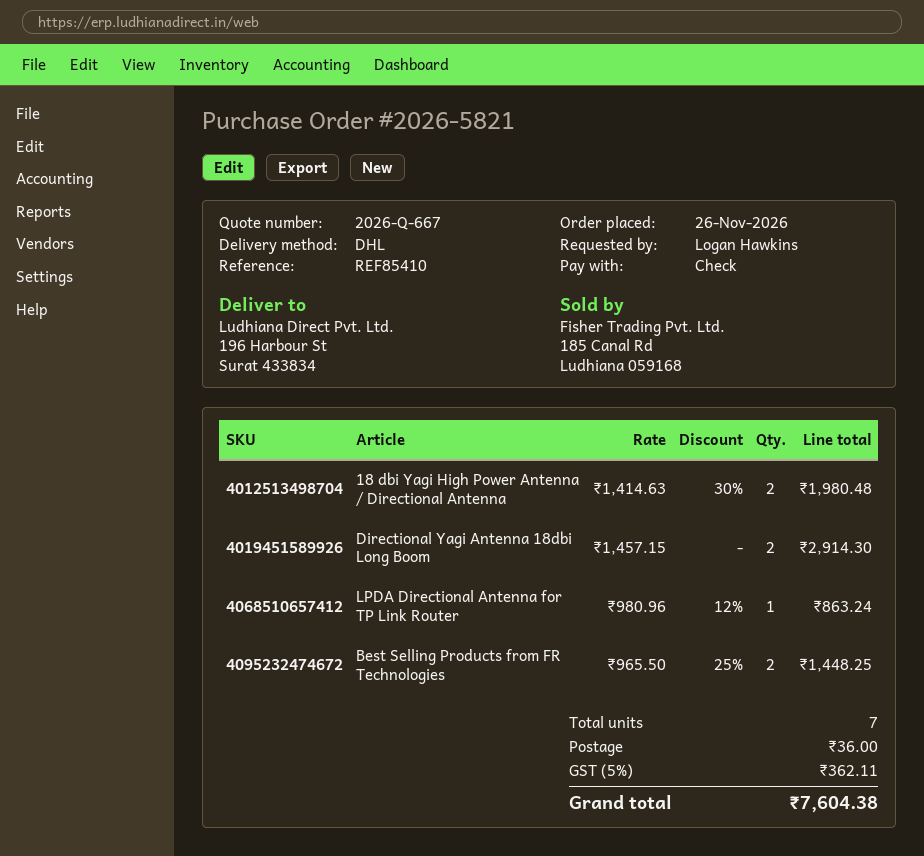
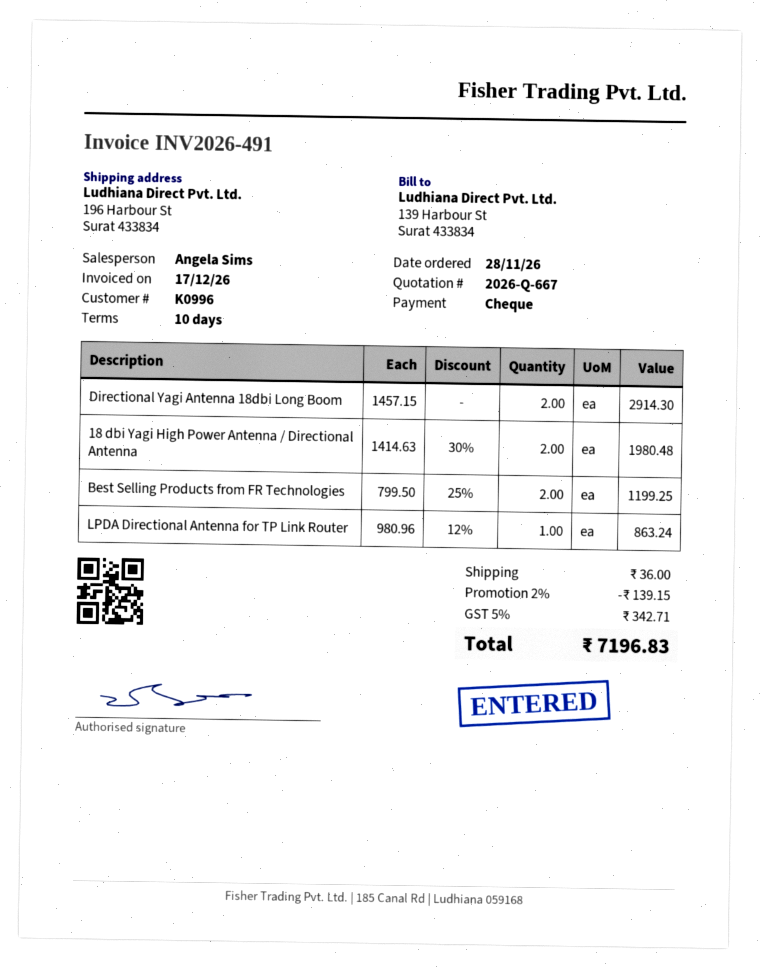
order date: 2026-11-26 -> 2026-11-28
Best Selling Products from FR Technologies: 2 x 965.50 - 25% = 1448.25 -> 2 x 799.50 - 25% = 1199.25
discount: none -> 2% = 139.15
tax: 5% = 362.11 -> 5% = 342.71
total: 7604.38 -> 7196.83

